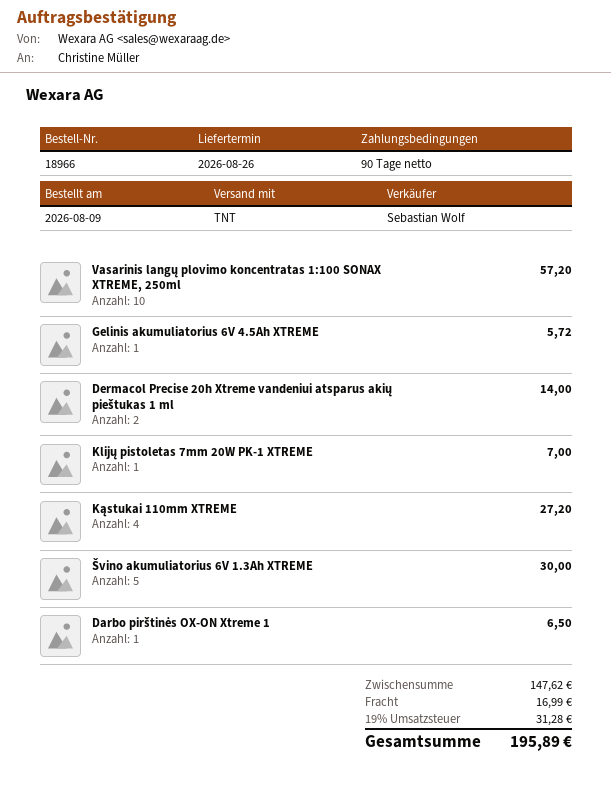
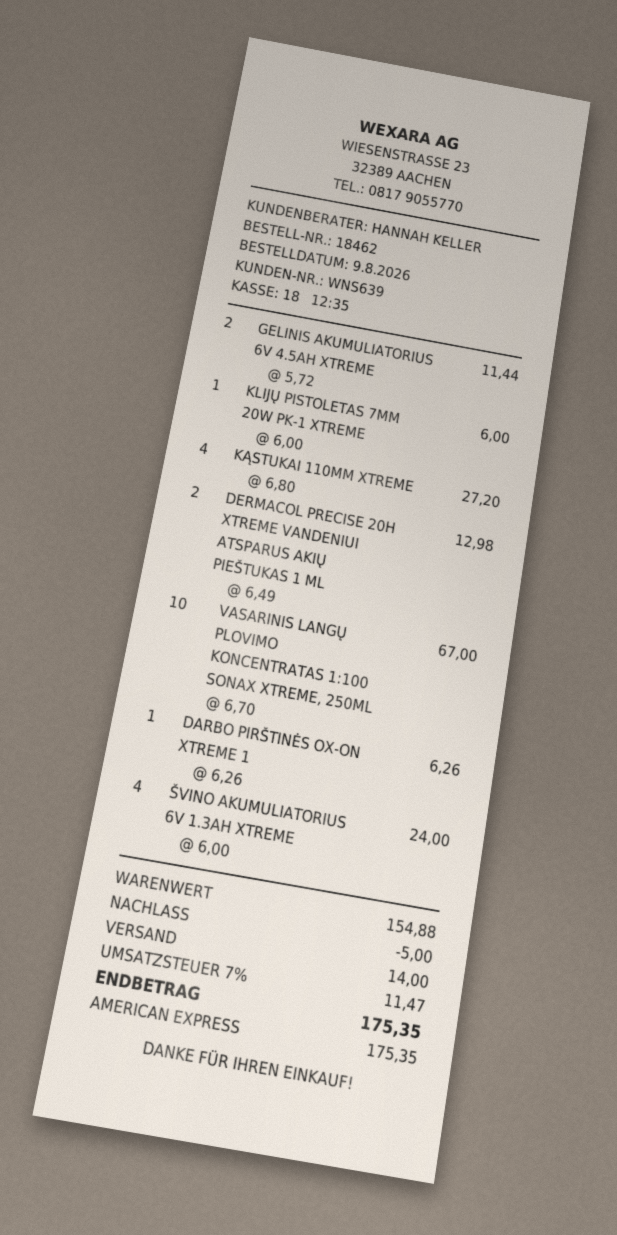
order number: 18966 -> 18462
sales rep: Sebastian Wolf -> HANNAH KELLER
Vasarinis langų plovimo koncentratas 1:100 SONAX XTREME, 250ml: 10 for 57.20 -> 10 for 67.00
Gelinis akumuliatorius 6V 4.5Ah XTREME: 1 for 5.72 -> 2 for 11.44
Dermacol Precise 20h Xtreme vandeniui atsparus akių pieštukas 1 ml: 2 for 14.00 -> 2 for 12.98
Klijų pistoletas 7mm 20W PK-1 XTREME: 1 for 7.00 -> 1 for 6.00
Švino akumuliatorius 6V 1.3Ah XTREME: 5 for 30.00 -> 4 for 24.00
Darbo pirštinės OX-ON Xtreme 1: 1 for 6.50 -> 1 for 6.26
subtotal: 147.62 -> 154.88
discount: none -> 5.00
shipping: 16.99 -> 14.00
tax: 19% = 31.28 -> 7% = 11.47
total: 195.89 -> 175.35

